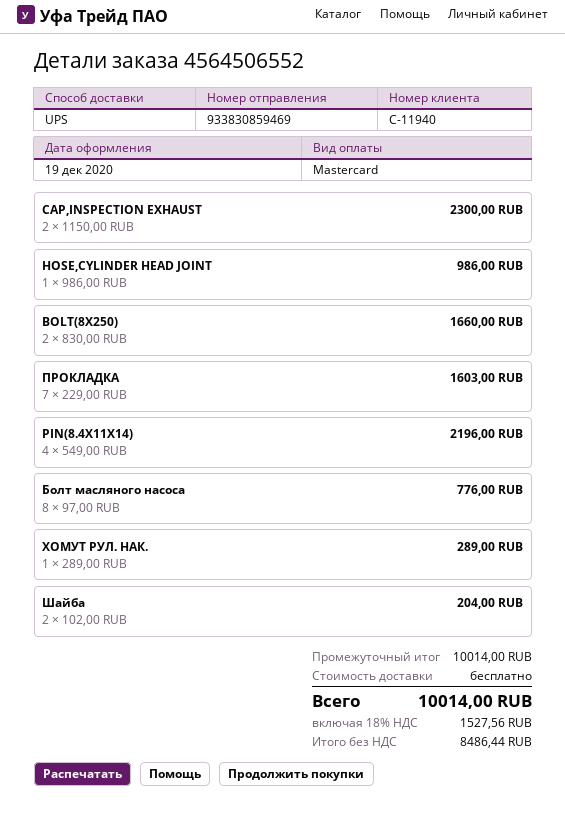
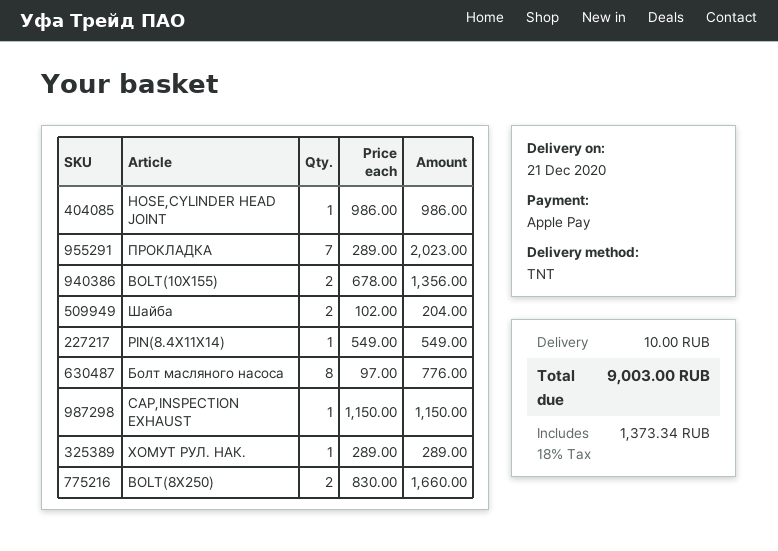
payment method: Mastercard -> Apple Pay
shipping method: UPS -> TNT
CAP,INSPECTION EXHAUST: 2 x 1150.00 = 2300.00 -> 1 x 1150.00 = 1150.00
ПРОКЛАДКА: 7 x 229.00 = 1603.00 -> 7 x 289.00 = 2023.00
PIN(8.4X11X14): 4 x 549.00 = 2196.00 -> 1 x 549.00 = 549.00
BOLT(10X155): none -> 2 x 678.00 = 1356.00
shipping: 0.00 -> 10.00
tax: 18% = 1527.56 -> 18% = 1373.34
total: 10014.00 -> 9003.00

